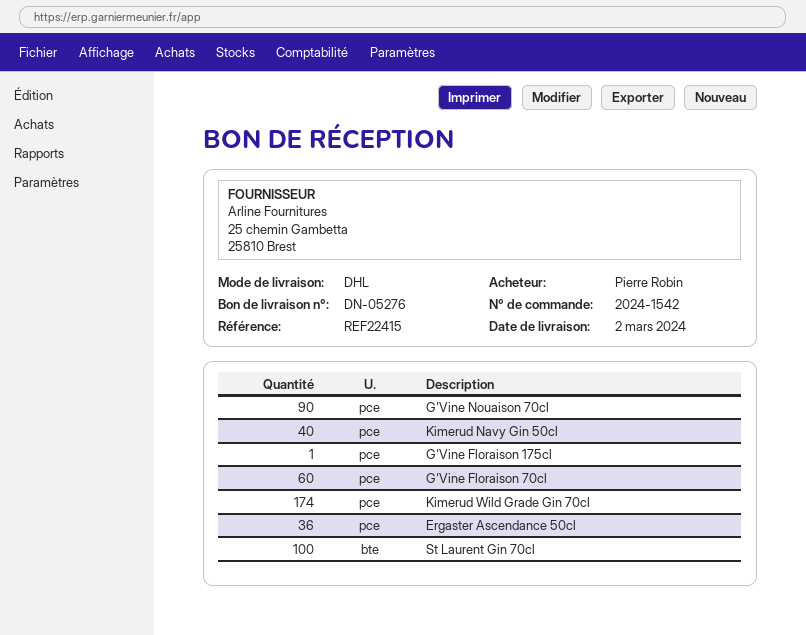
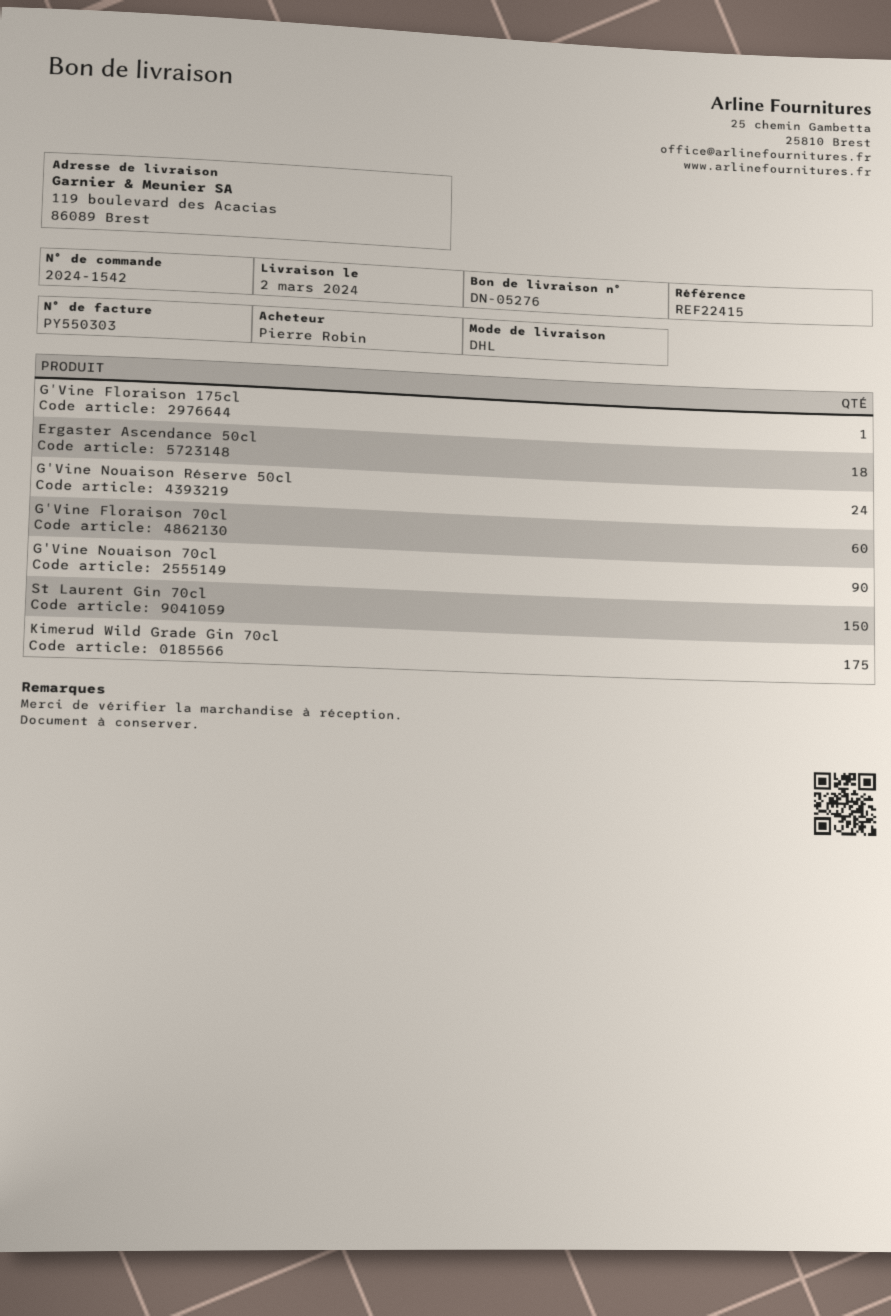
Kimerud Navy Gin 50cl: 40 -> none
Kimerud Wild Grade Gin 70cl: 174 -> 175
Ergaster Ascendance 50cl: 36 -> 18
St Laurent Gin 70cl: 100 -> 150
G'Vine Nouaison Réserve 50cl: none -> 24

